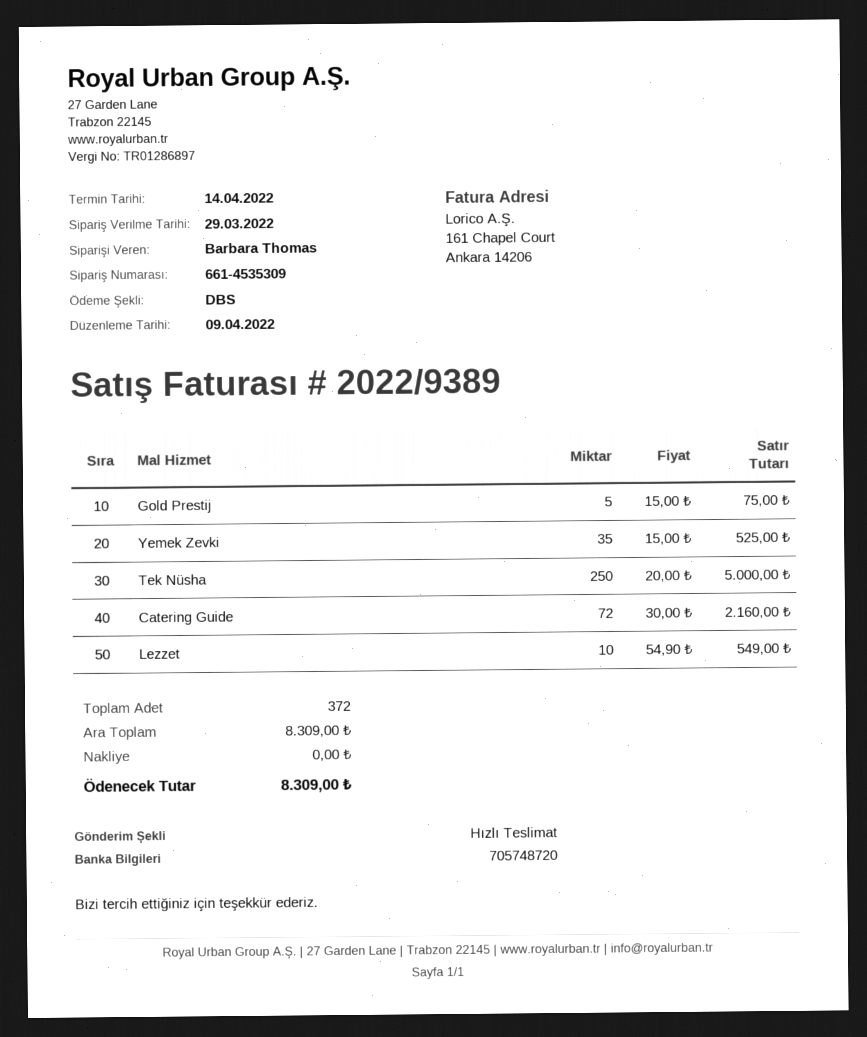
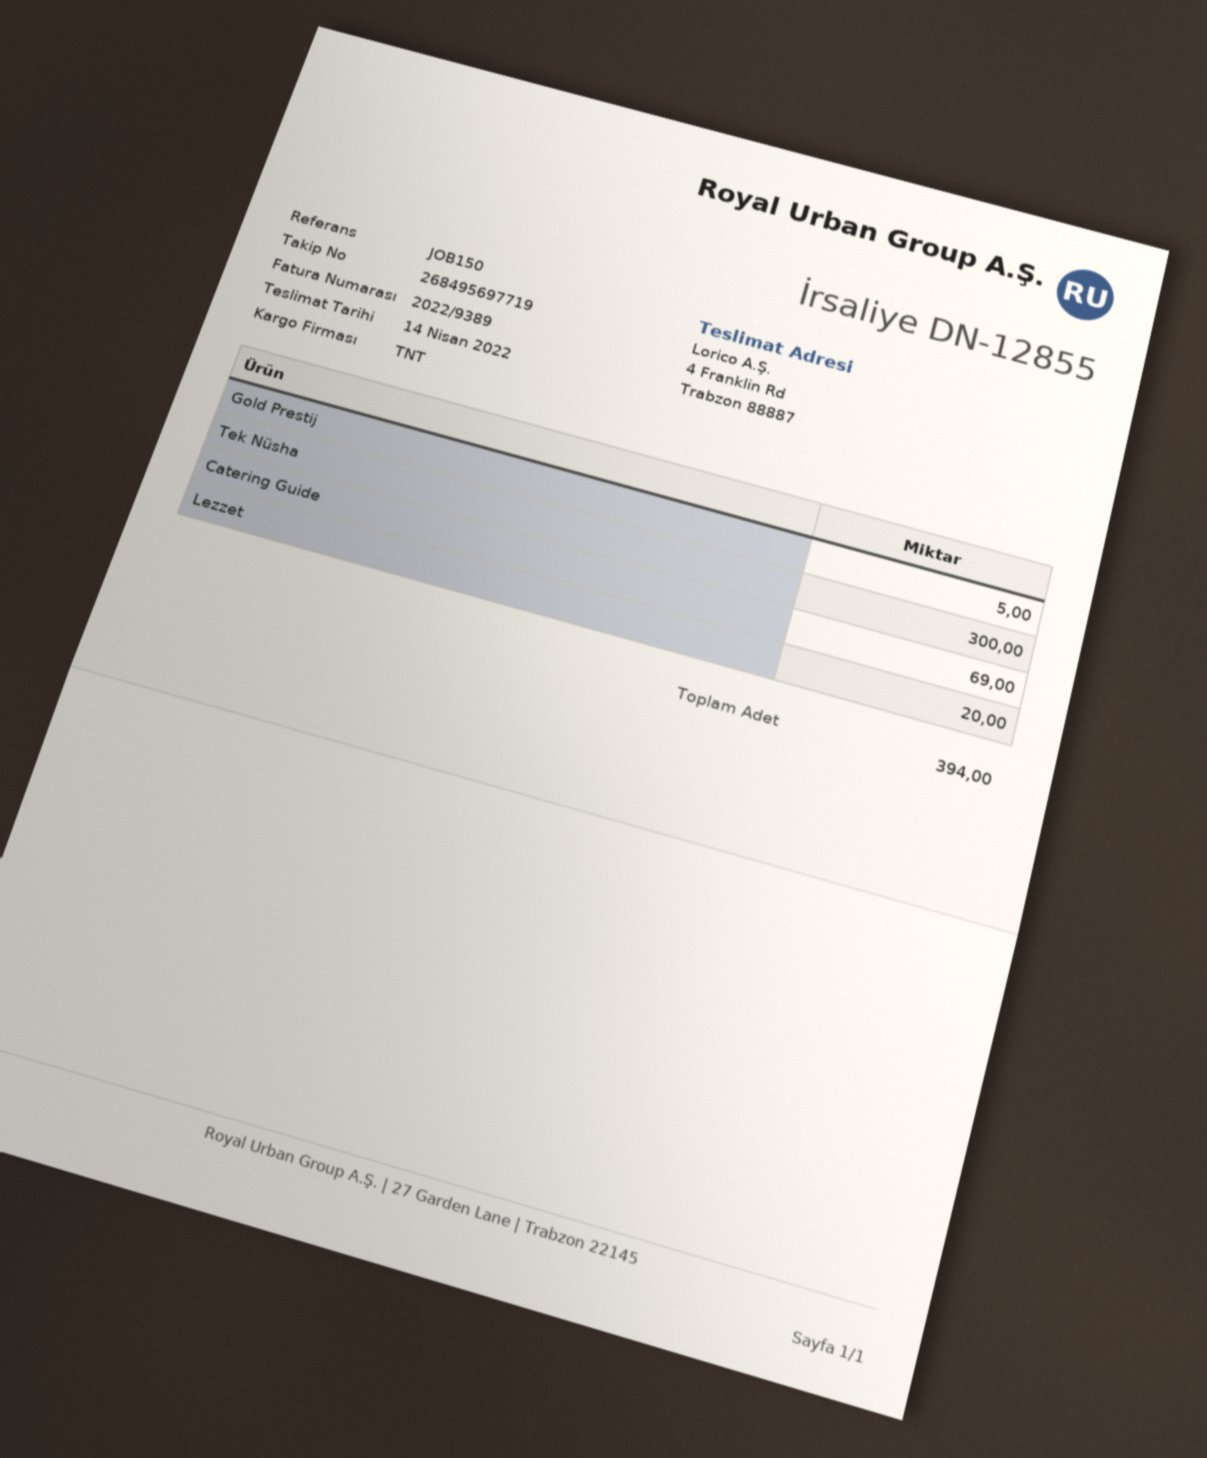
shipping method: express -> TNT
Yemek Zevki: 35 -> none
Tek Nüsha: 250 -> 300
Catering Guide: 72 -> 69
Lezzet: 10 -> 20
total quantity: 372 -> 394

